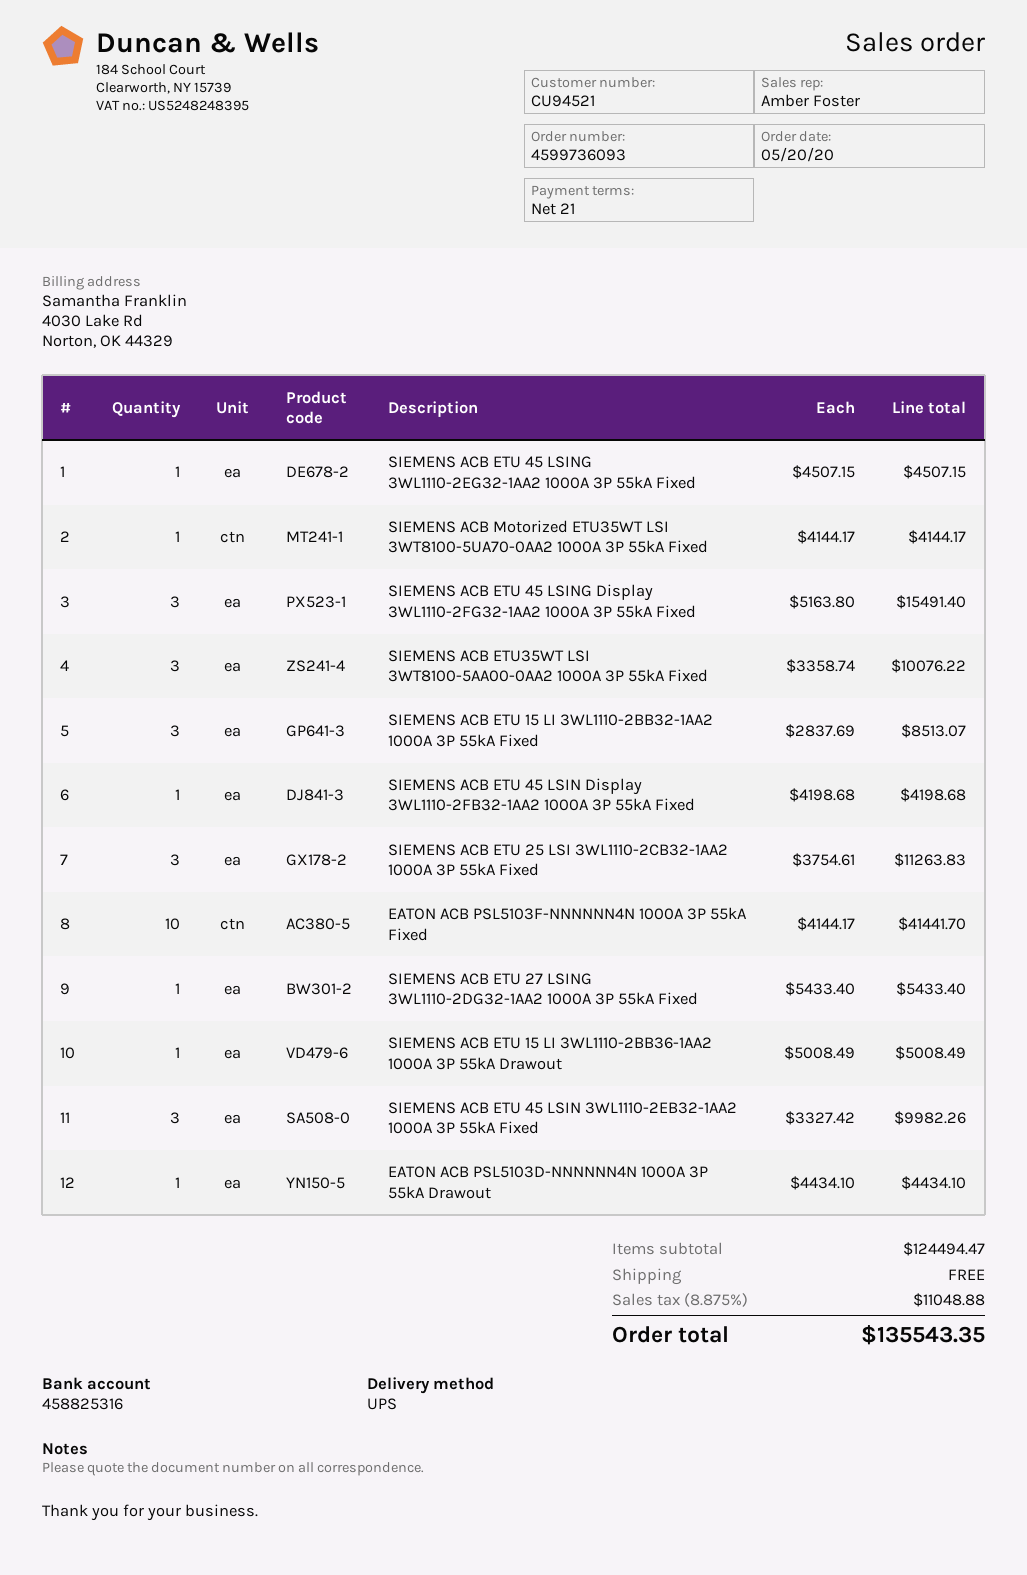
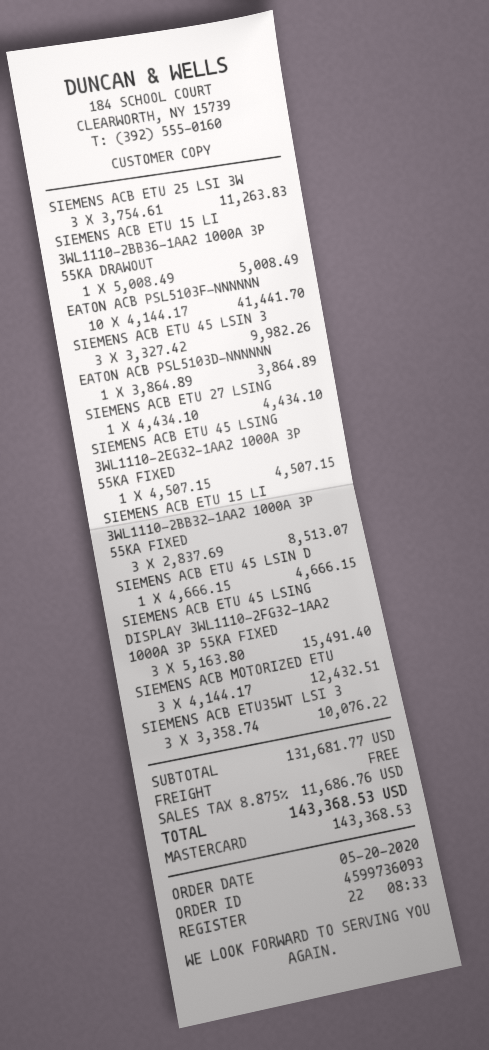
SIEMENS ACB Motorized ETU35WT LSI 3WT8100-5UA70-0AA2 1000A 3P 55kA Fixed: 1 x 4144.17 = 4144.17 -> 3 x 4144.17 = 12432.51
SIEMENS ACB ETU 45 LSIN Display 3WL1110-2FB32-1AA2 1000A 3P 55kA Fixed: 1 x 4198.68 = 4198.68 -> 1 x 4666.15 = 4666.15
SIEMENS ACB ETU 27 LSING 3WL1110-2DG32-1AA2 1000A 3P 55kA Fixed: 1 x 5433.40 = 5433.40 -> 1 x 4434.10 = 4434.10
EATON ACB PSL5103D-NNNNNN4N 1000A 3P 55kA Drawout: 1 x 4434.10 = 4434.10 -> 1 x 3864.89 = 3864.89
subtotal: 124494.47 -> 131681.77
tax: 8.875% = 11048.88 -> 8.875% = 11686.76
total: 135543.35 -> 143368.53

